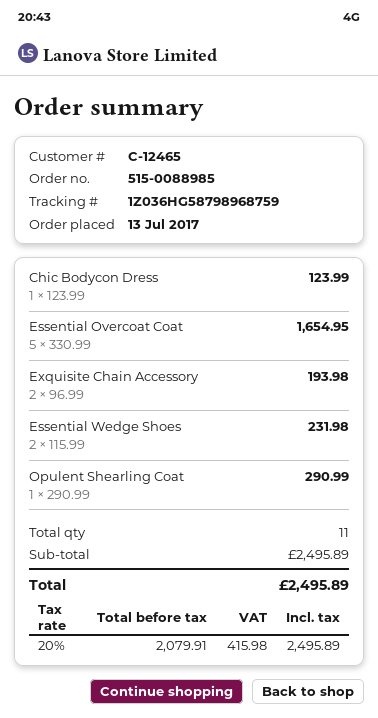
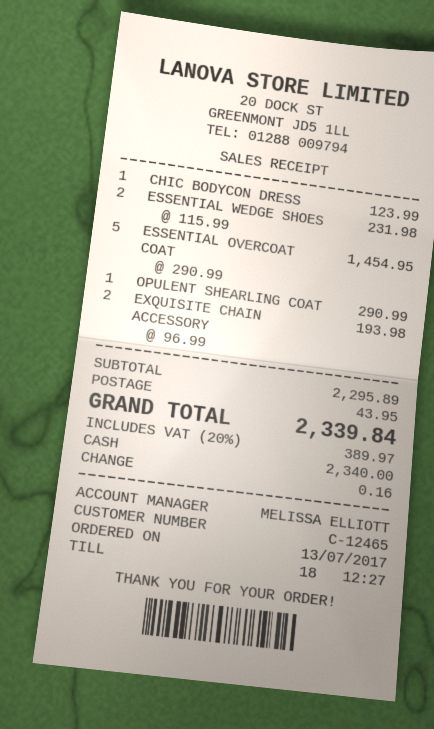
Essential Overcoat Coat: 5 x 330.99 = 1654.95 -> 5 x 290.99 = 1454.95
subtotal: 2495.89 -> 2295.89
shipping: none -> 43.95
tax: 20% = 415.98 -> 20% = 389.97
total: 2495.89 -> 2339.84

